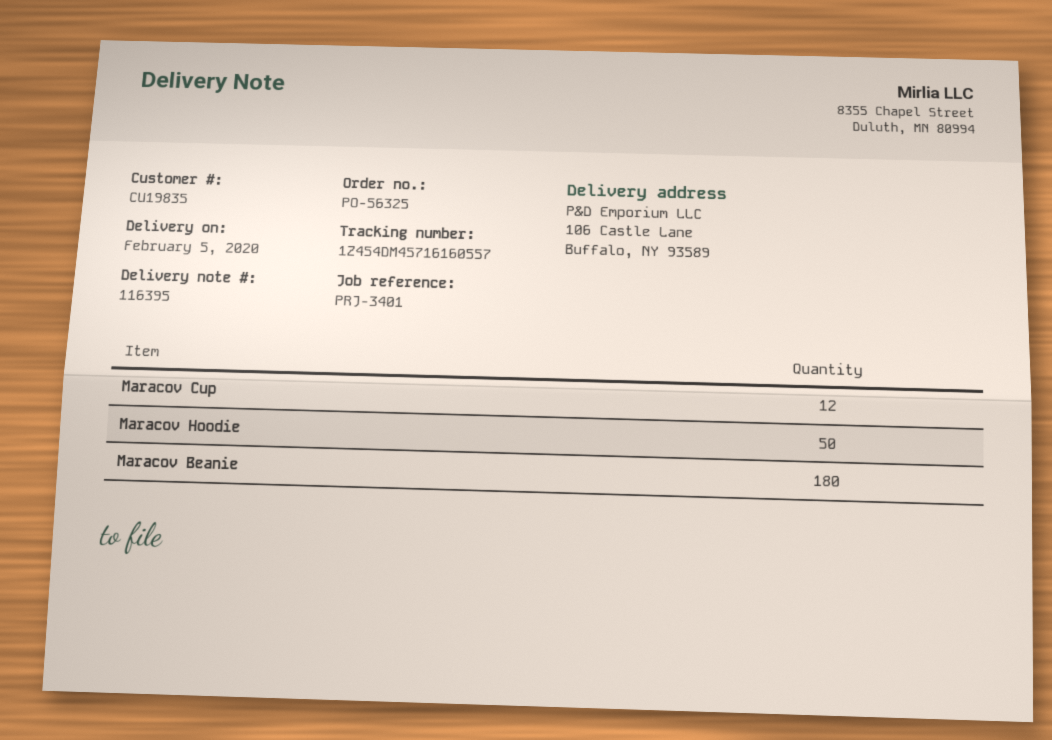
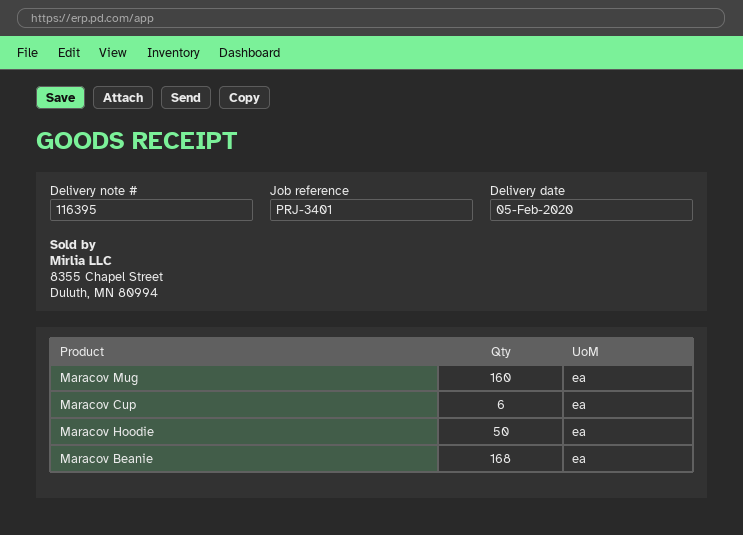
Maracov Cup: 12 -> 6
Maracov Beanie: 180 -> 168
Maracov Mug: none -> 160

